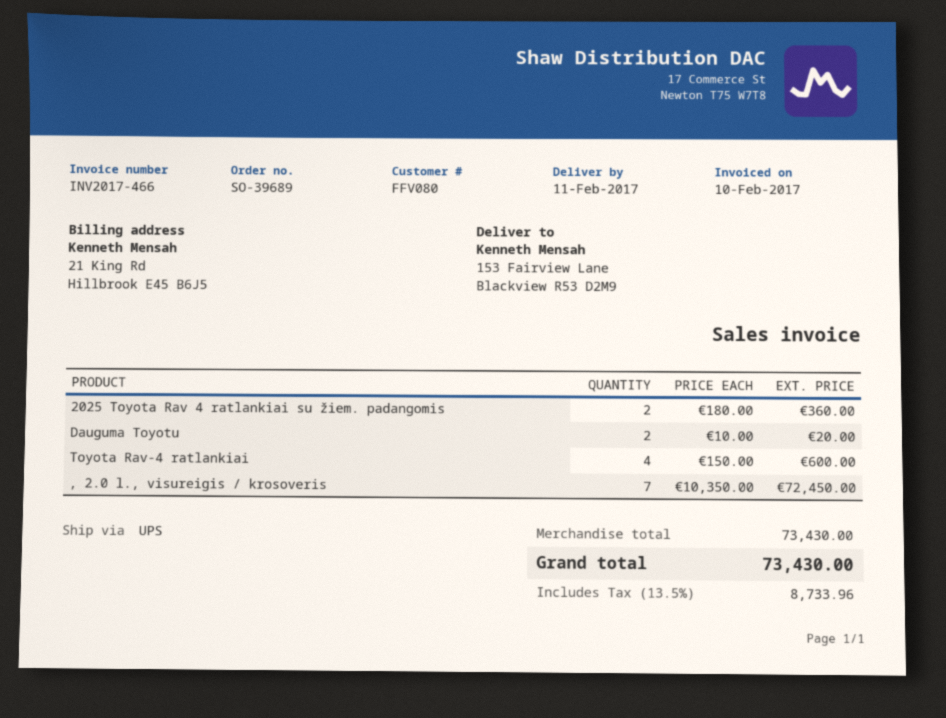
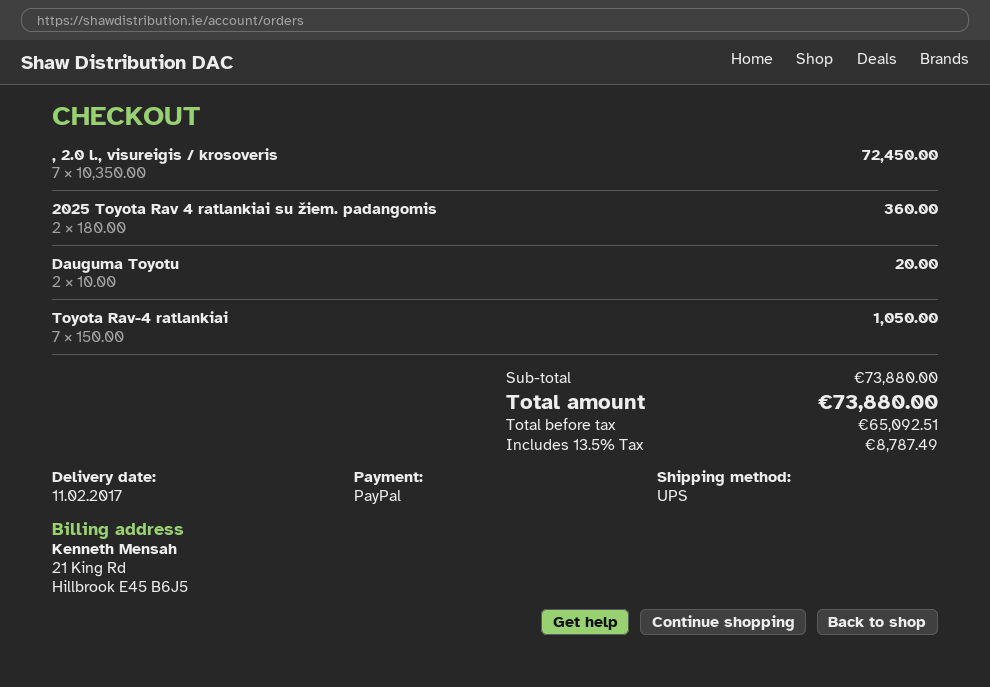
Toyota Rav-4 ratlankiai: 4 x 150.00 = 600.00 -> 7 x 150.00 = 1050.00
subtotal: 73430.00 -> 73880.00
tax: 13.5% = 8733.96 -> 13.5% = 8787.49
total: 73430.00 -> 73880.00

